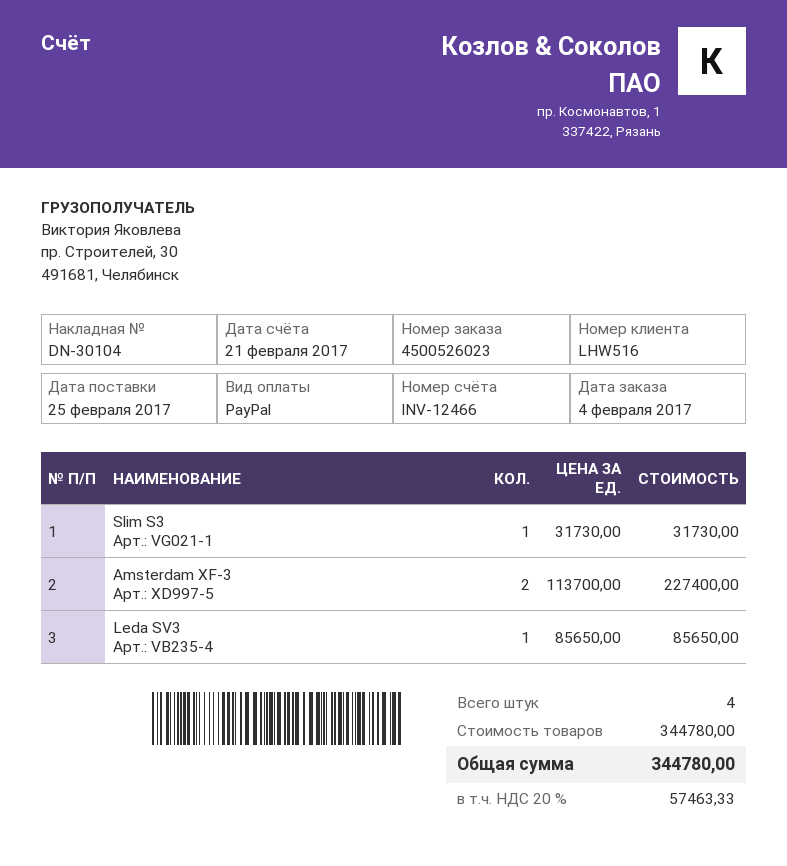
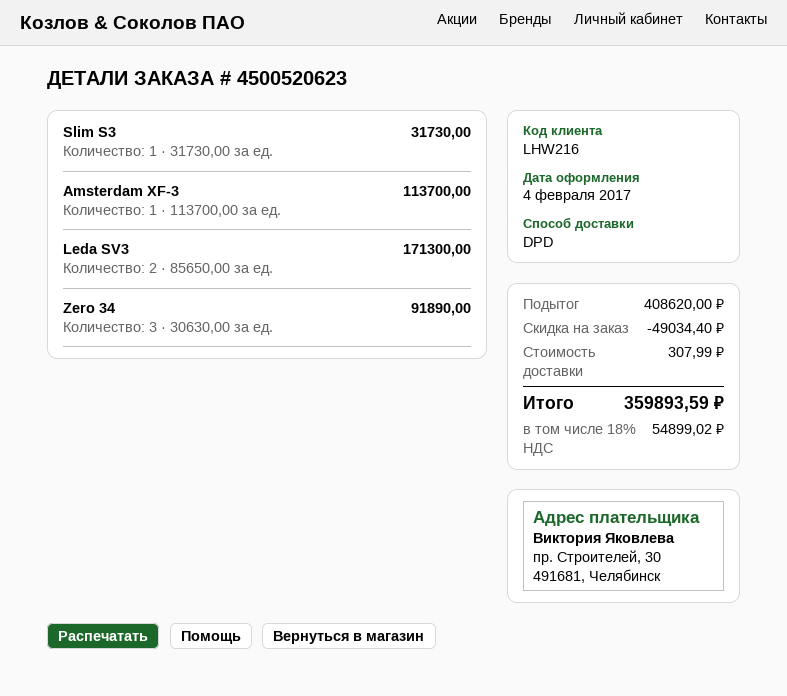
order number: 4500526023 -> 4500520623
customer number: LHW516 -> LHW216
Amsterdam XF-3: 2 x 113700.00 = 227400.00 -> 1 x 113700.00 = 113700.00
Leda SV3: 1 x 85650.00 = 85650.00 -> 2 x 85650.00 = 171300.00
Zero 34: none -> 3 x 30630.00 = 91890.00
subtotal: 344780.00 -> 408620.00
discount: none -> 49034.40
shipping: none -> 307.99
tax: 20% = 57463.33 -> 18% = 54899.02
total: 344780.00 -> 359893.59

